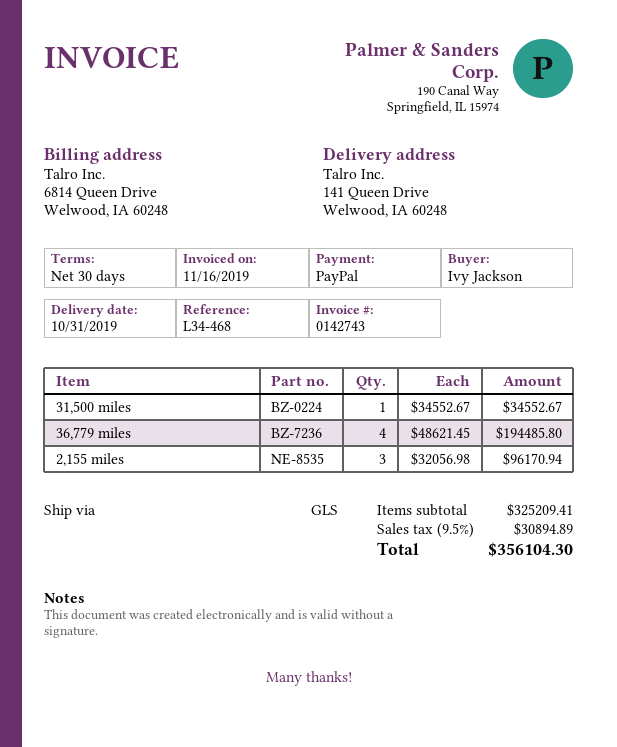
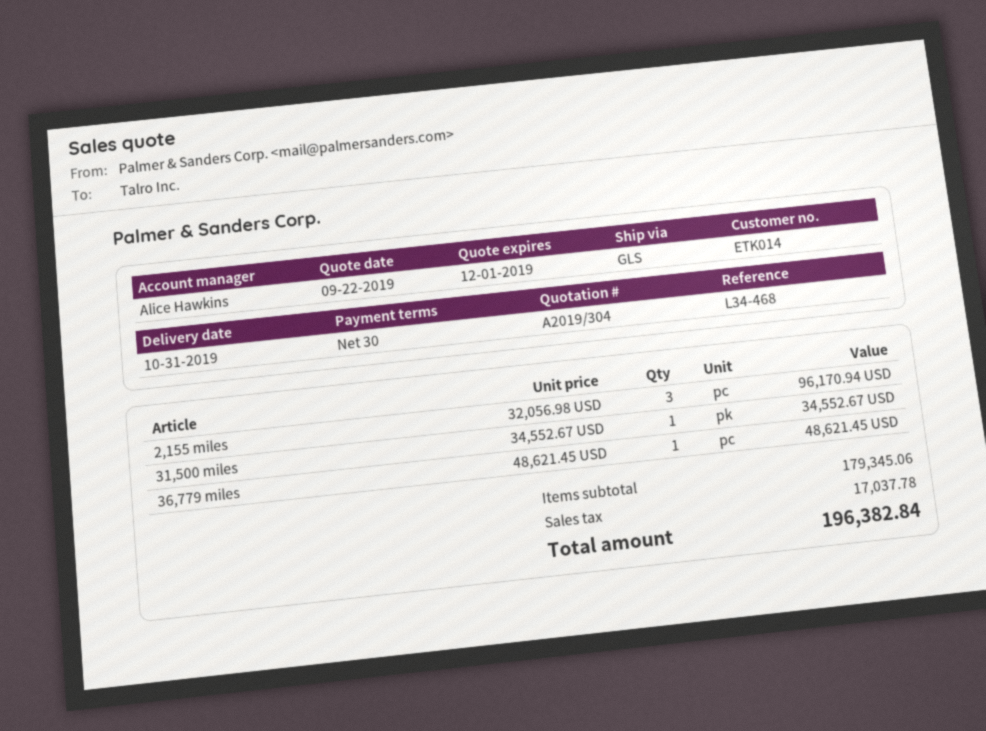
36,779 miles: 4 x 48621.45 = 194485.80 -> 1 x 48621.45 = 48621.45
subtotal: 325209.41 -> 179345.06
tax: 30894.89 -> 17037.78
total: 356104.30 -> 196382.84

